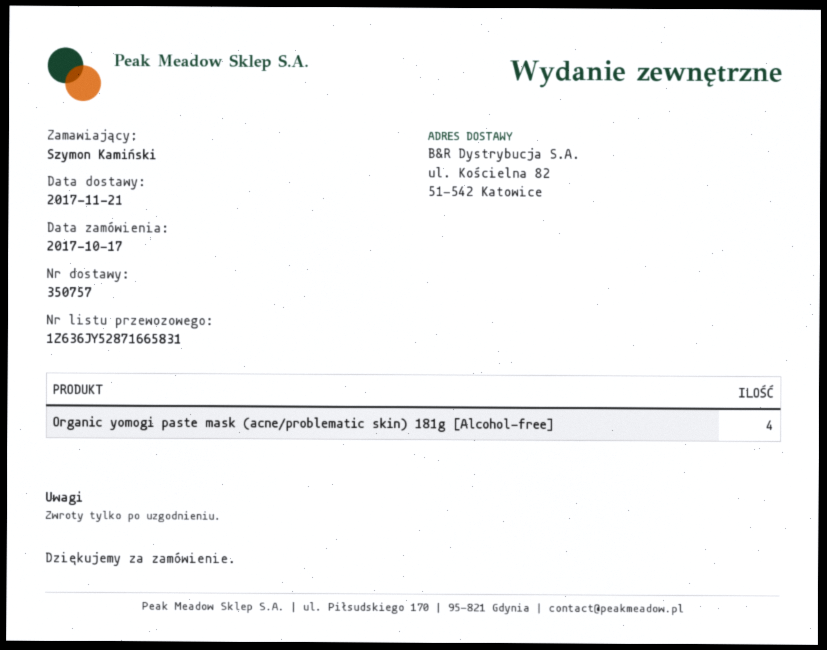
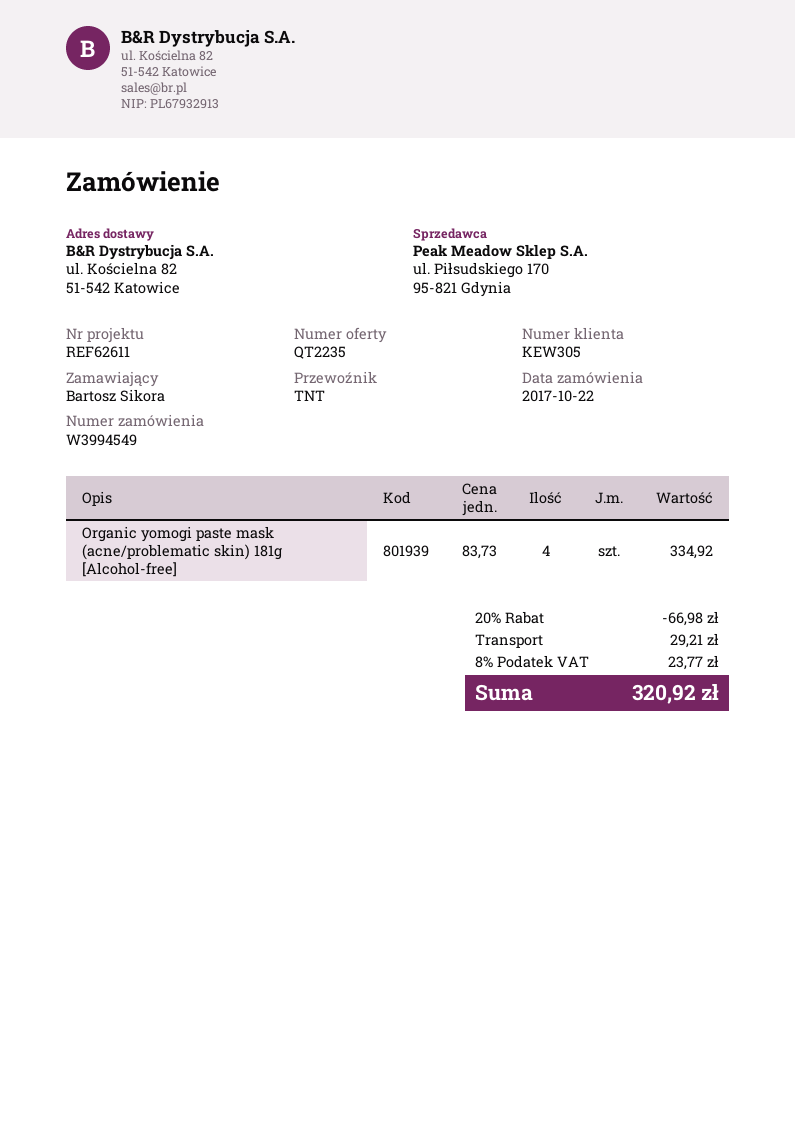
order date: 2017-10-17 -> 2017-10-22
ordered by: Szymon Kamiński -> Bartosz Sikora

